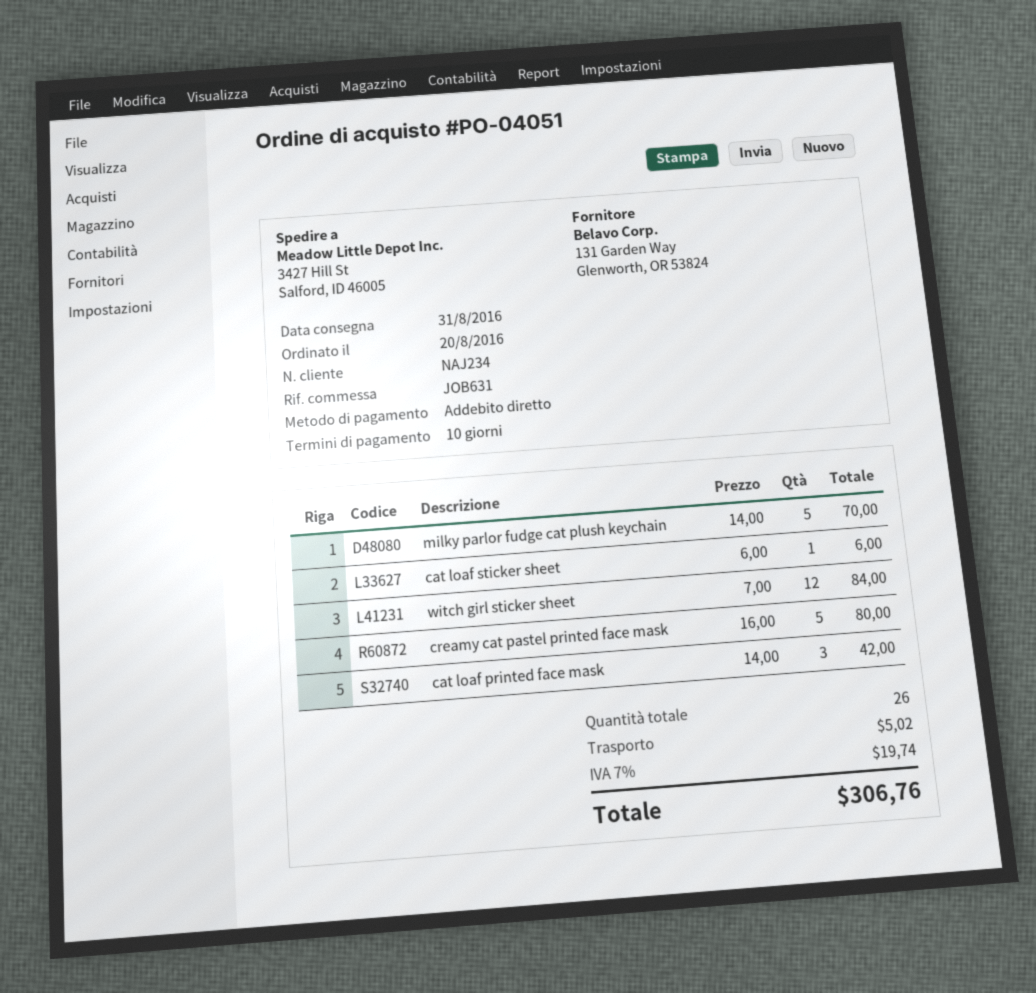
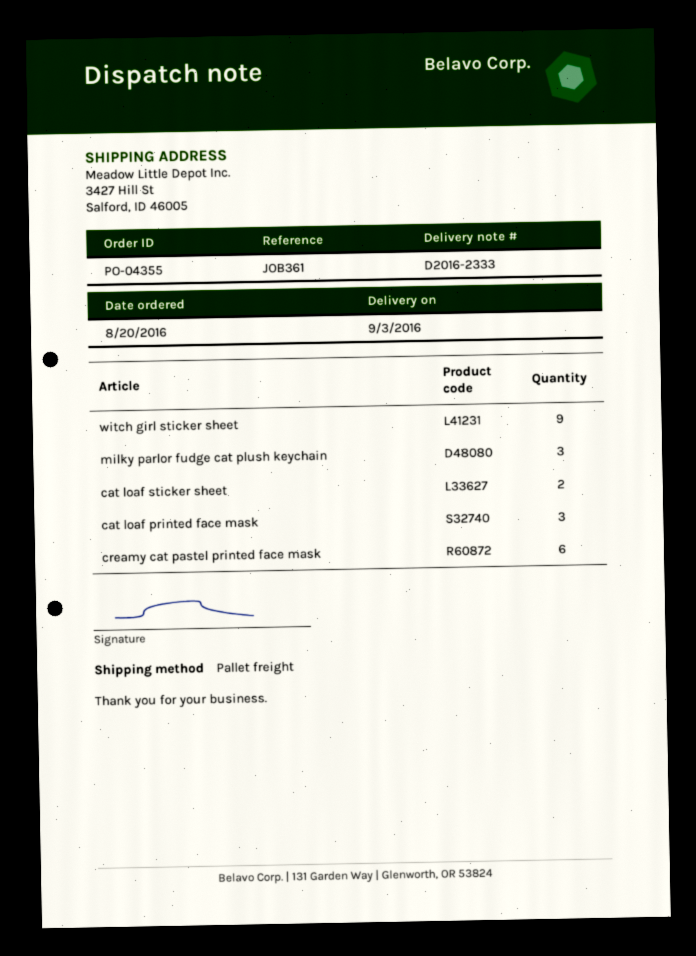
order number: PO-04051 -> PO-04355
delivery date: 2016-08-31 -> 2016-09-03
reference: JOB631 -> JOB361
milky parlor fudge cat plush keychain: 5 -> 3
cat loaf sticker sheet: 1 -> 2
witch girl sticker sheet: 12 -> 9
creamy cat pastel printed face mask: 5 -> 6

